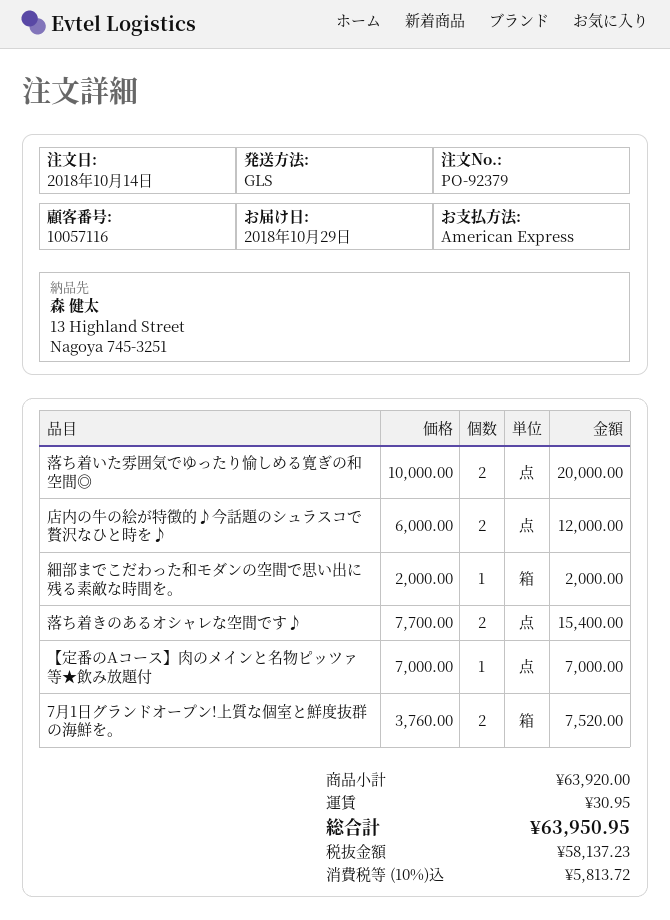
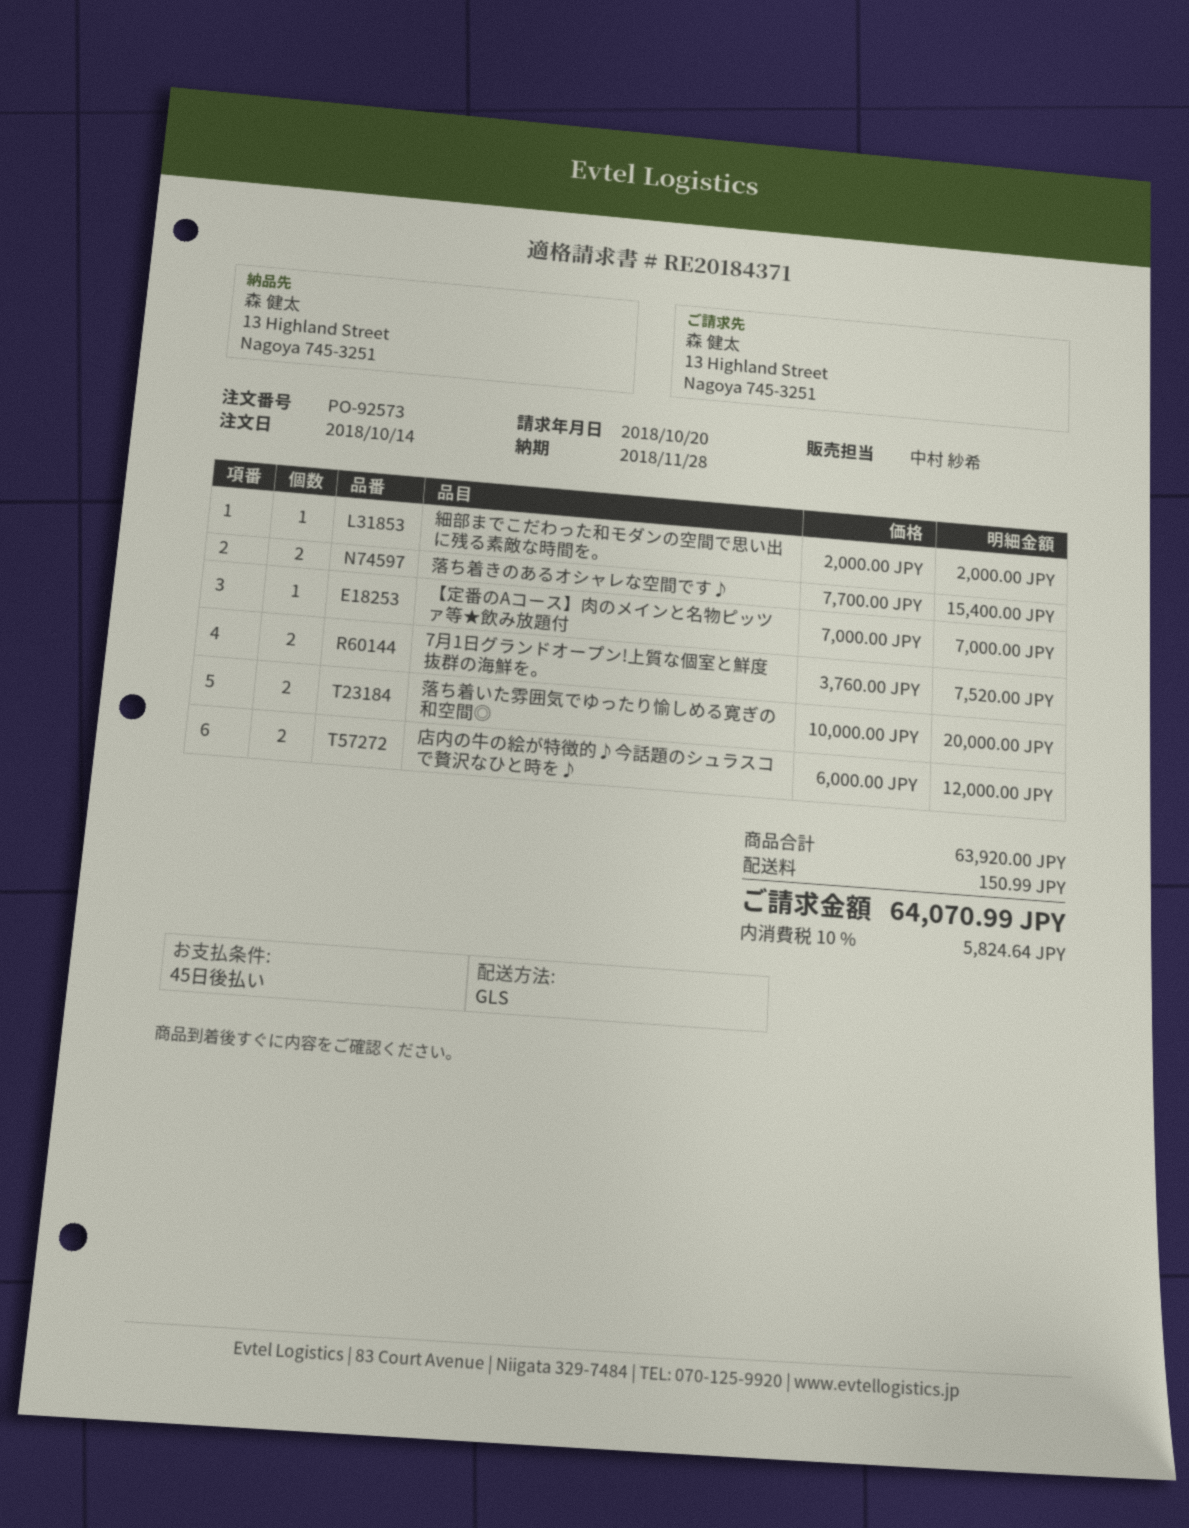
order number: PO-92379 -> PO-92573
delivery date: 2018-10-29 -> 2018-11-28
shipping: 30.95 -> 150.99
tax: 10% = 5813.72 -> 10% = 5824.64
total: 63950.95 -> 64070.99

